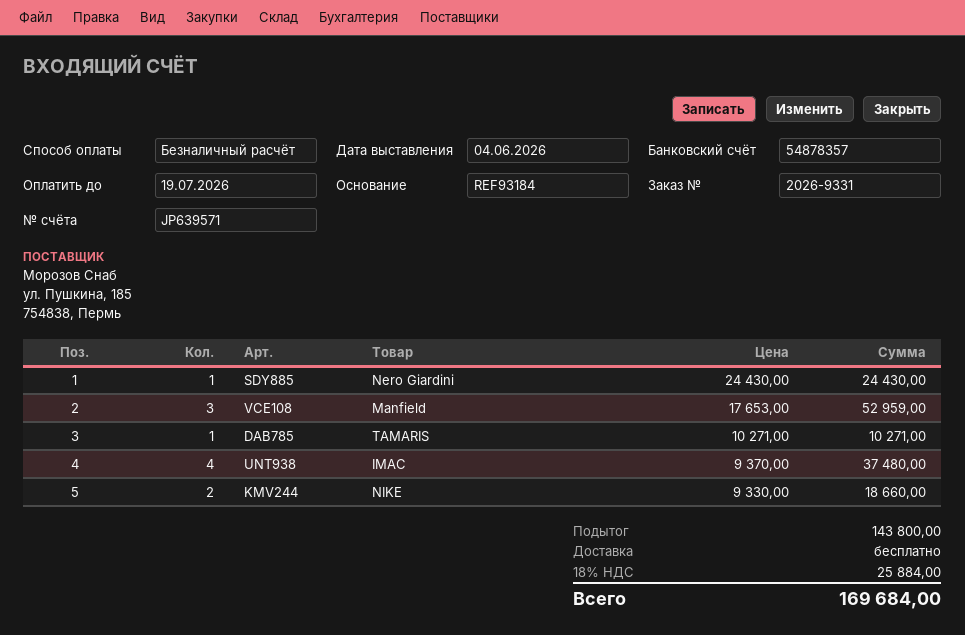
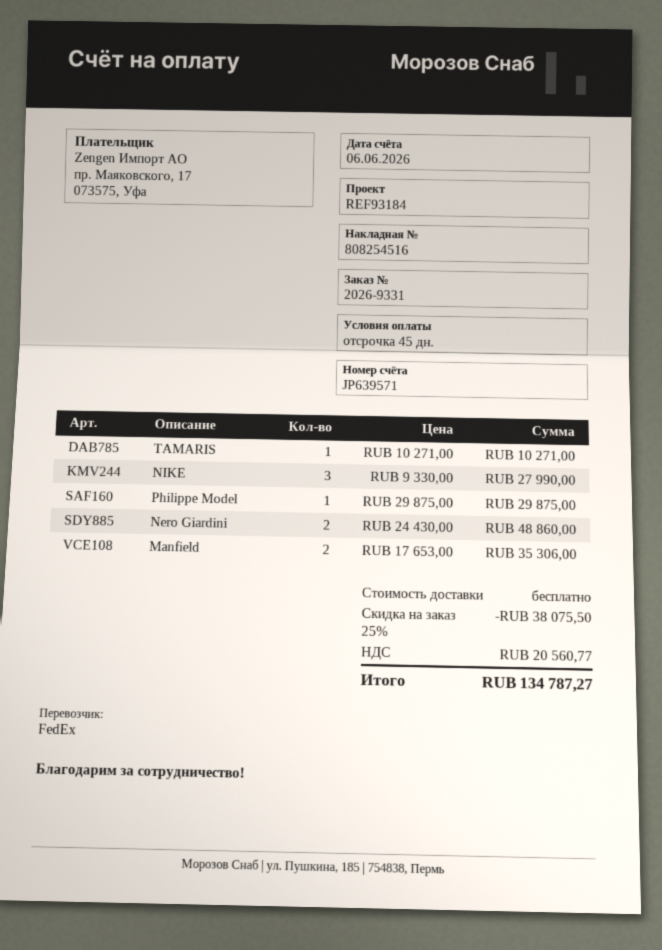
invoice date: 2026-06-04 -> 2026-06-06
Nero Giardini: 1 x 24430.00 = 24430.00 -> 2 x 24430.00 = 48860.00
Manfield: 3 x 17653.00 = 52959.00 -> 2 x 17653.00 = 35306.00
IMAC: 4 x 9370.00 = 37480.00 -> none
NIKE: 2 x 9330.00 = 18660.00 -> 3 x 9330.00 = 27990.00
Philippe Model: none -> 1 x 29875.00 = 29875.00
discount: none -> 25% = 38075.50
tax: 25884.00 -> 20560.77
total: 169684.00 -> 134787.27

